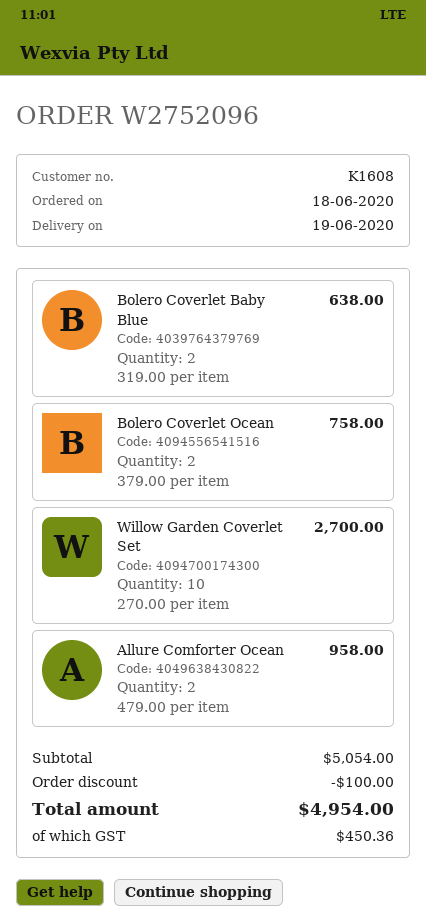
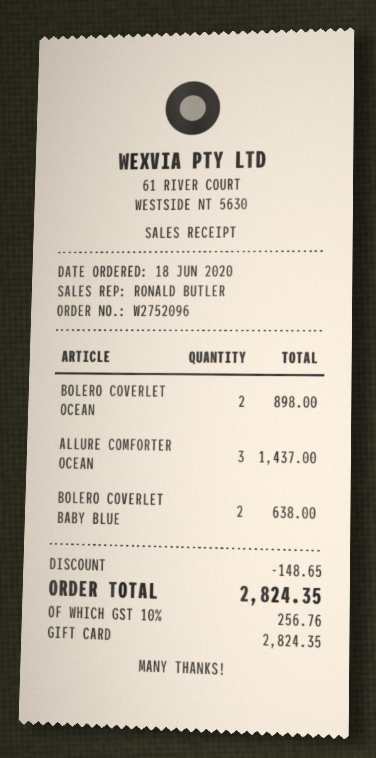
Bolero Coverlet Ocean: 2 for 758.00 -> 2 for 898.00
Willow Garden Coverlet Set: 10 for 2700.00 -> none
Allure Comforter Ocean: 2 for 958.00 -> 3 for 1437.00
discount: 100.00 -> 148.65
tax: 450.36 -> 256.76
total: 4954.00 -> 2824.35

